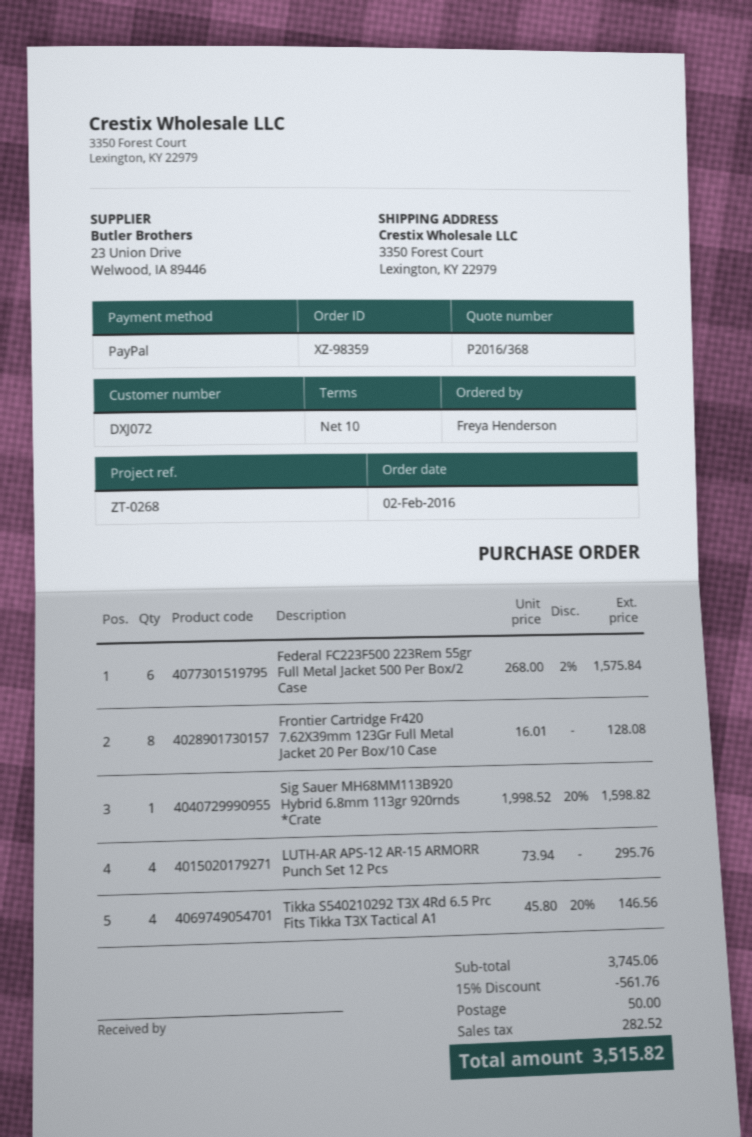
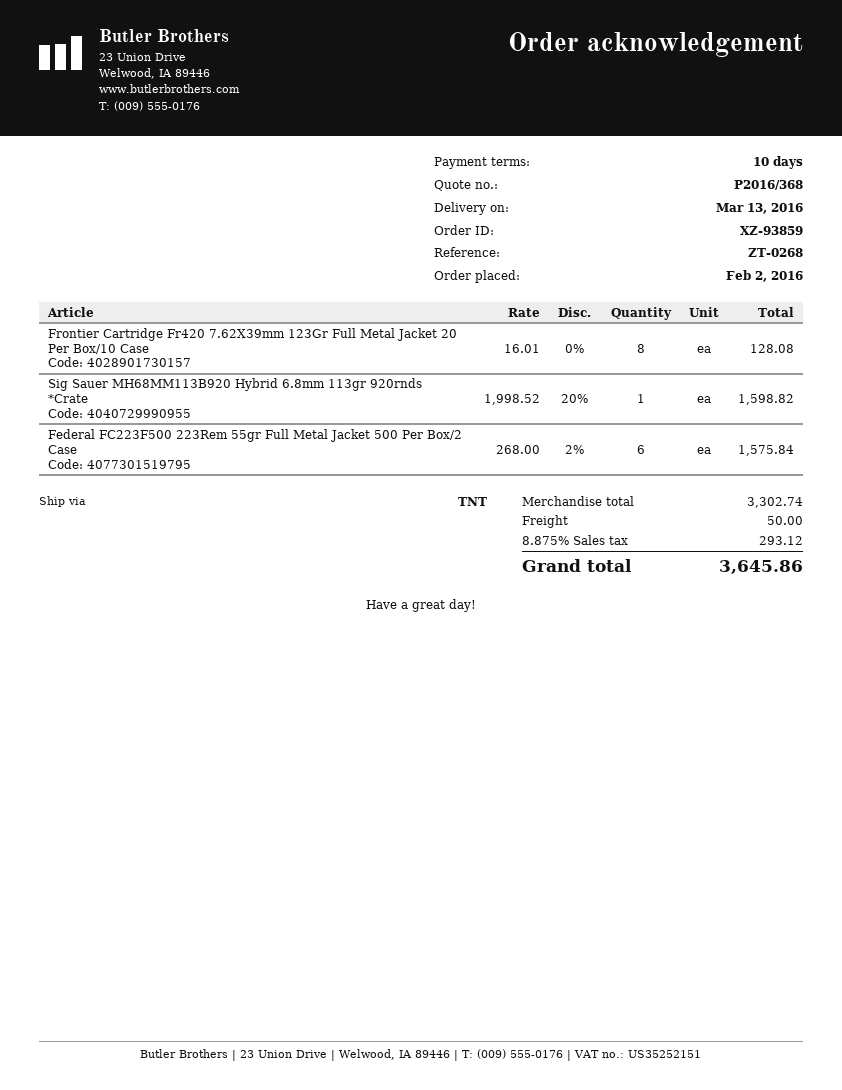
order number: XZ-98359 -> XZ-93859
LUTH-AR APS-12 AR-15 ARMORR Punch Set 12 Pcs: 4 x 73.94 = 295.76 -> none
Tikka S540210292 T3X 4Rd 6.5 Prc Fits Tikka T3X Tactical A1: 4 x 45.80 - 20% = 146.56 -> none
subtotal: 3745.06 -> 3302.74
discount: 15% = 561.76 -> none
tax: 282.52 -> 293.12
total: 3515.82 -> 3645.86

